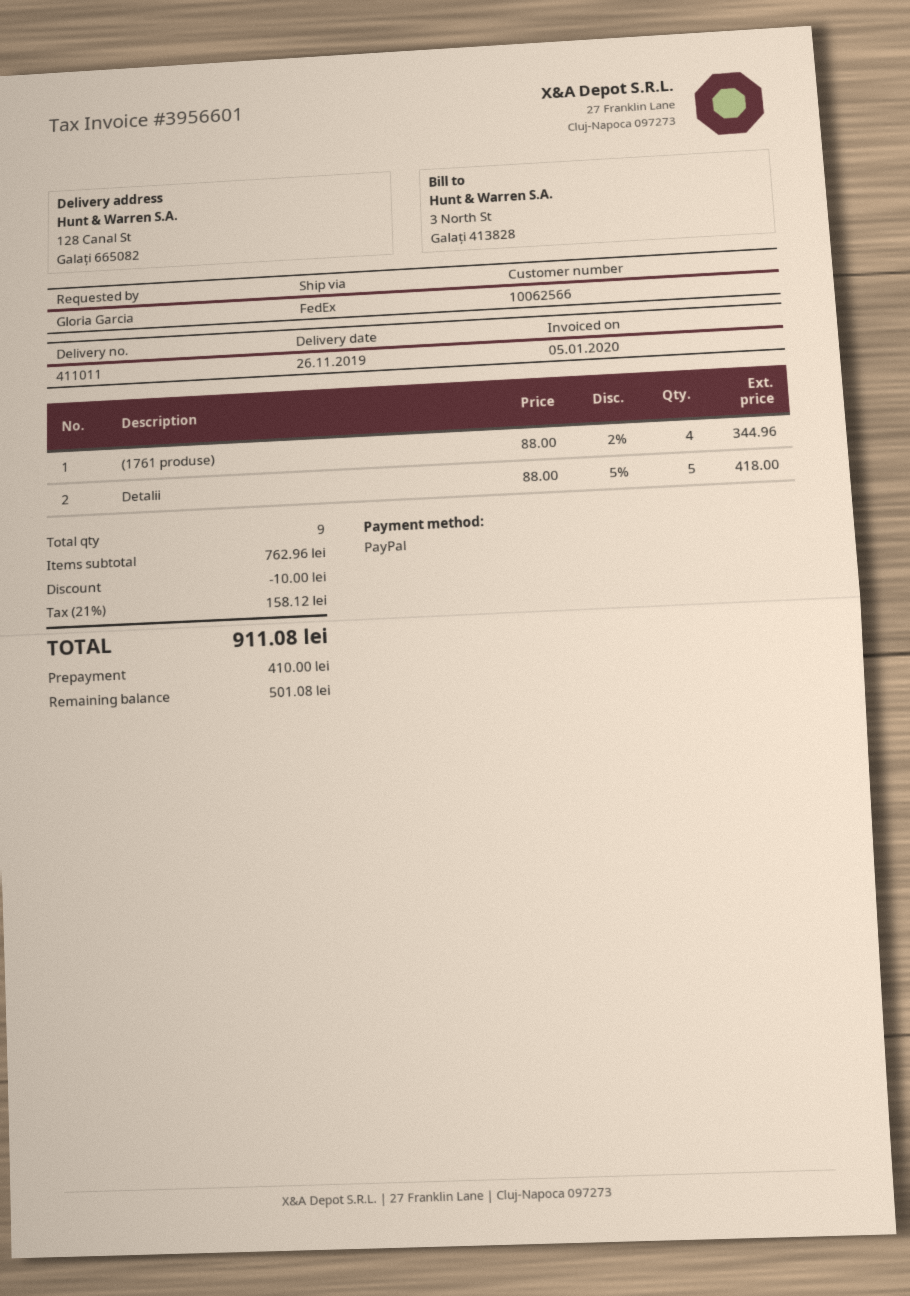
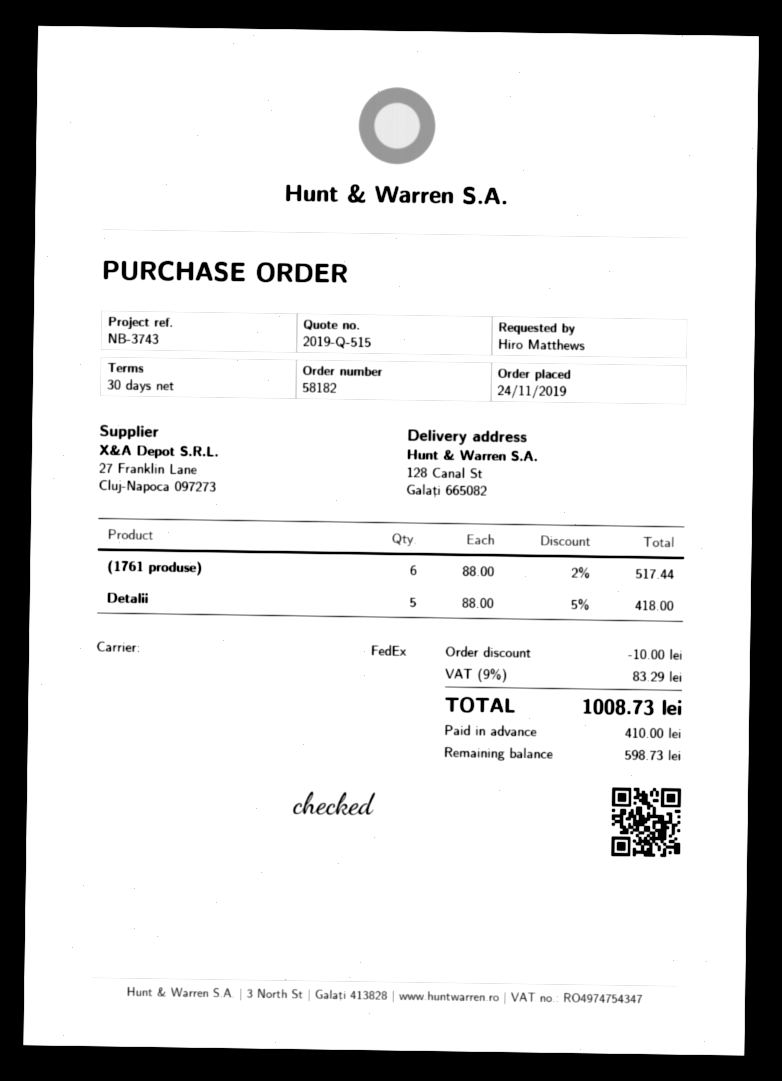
ordered by: Gloria Garcia -> Hiro Matthews
(1761 produse): 4 x 88.00 - 2% = 344.96 -> 6 x 88.00 - 2% = 517.44
tax: 21% = 158.12 -> 9% = 83.29
total: 911.08 -> 1008.73
balance: 501.08 -> 598.73

